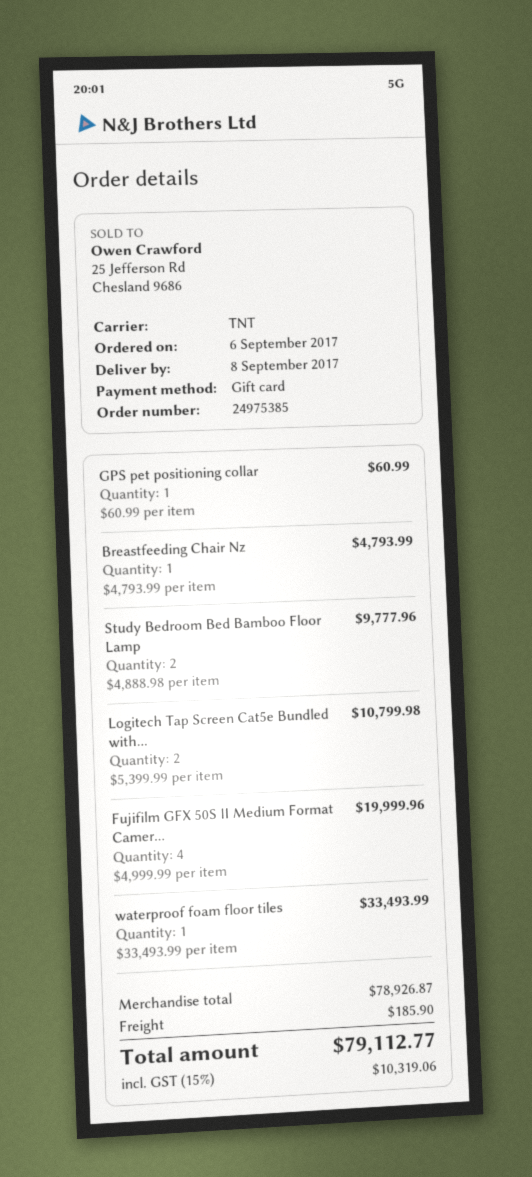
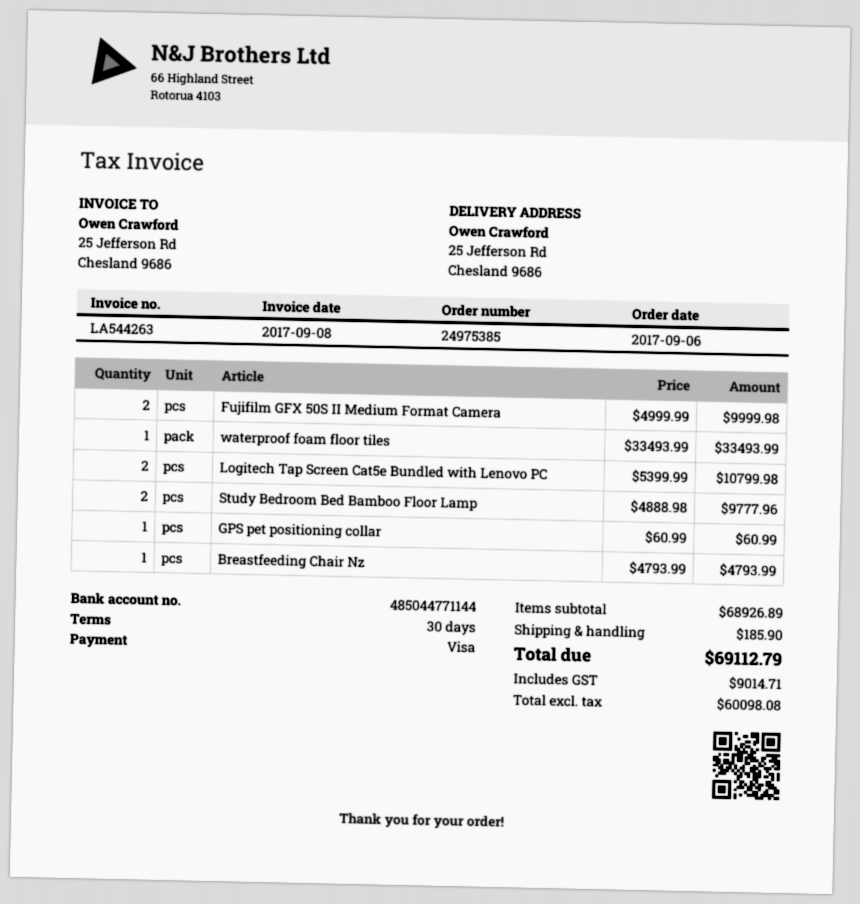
payment method: gift card -> Visa
Fujifilm GFX 50S II Medium Format Camer...: 4 x 4999.99 = 19999.96 -> 2 x 4999.99 = 9999.98
subtotal: 78926.87 -> 68926.89
tax: 10319.06 -> 9014.71
total: 79112.77 -> 69112.79

